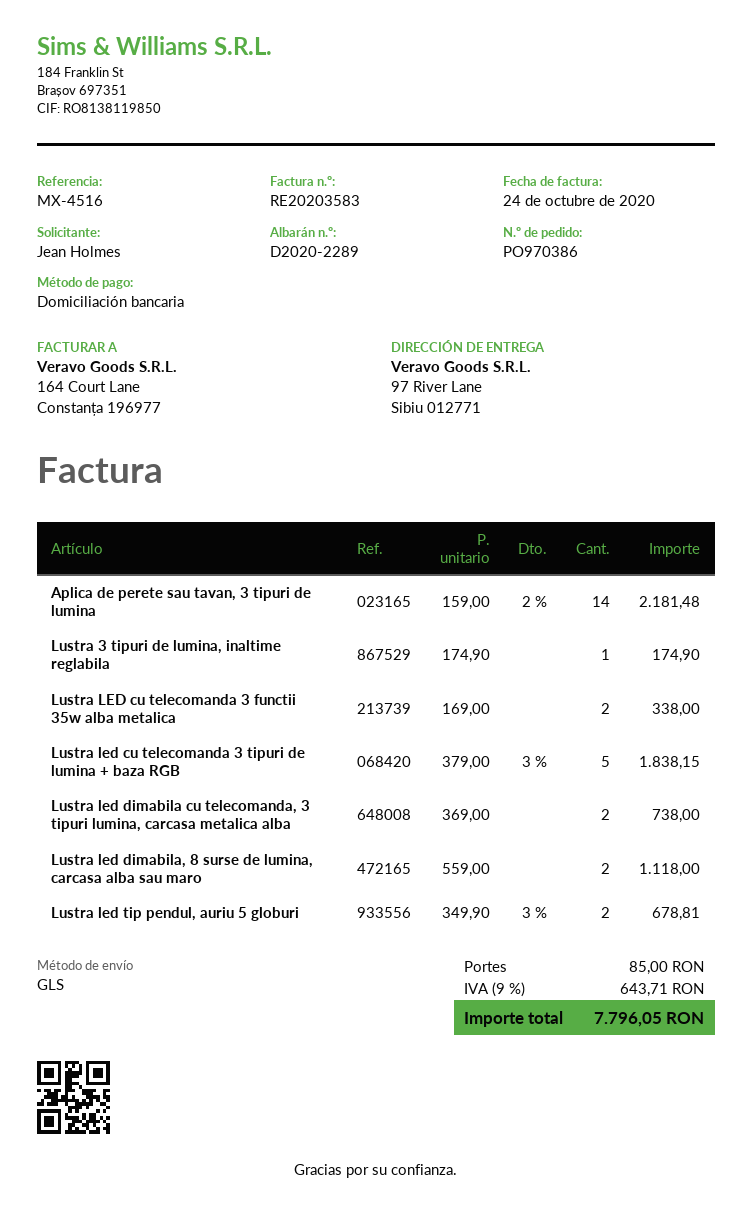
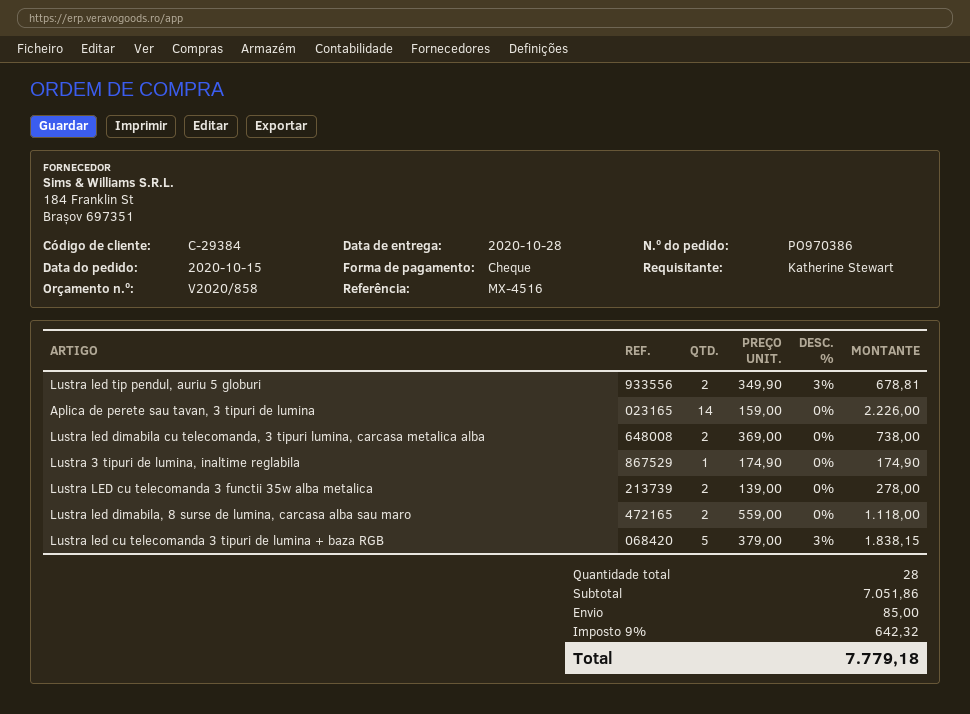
ordered by: Jean Holmes -> Katherine Stewart
payment method: direct debit -> cheque
Aplica de perete sau tavan, 3 tipuri de lumina: 14 x 159.00 - 2% = 2181.48 -> 14 x 159.00 = 2226.00
Lustra LED cu telecomanda 3 functii 35w alba metalica: 2 x 169.00 = 338.00 -> 2 x 139.00 = 278.00
tax: 9% = 643.71 -> 9% = 642.32
total: 7796.05 -> 7779.18

